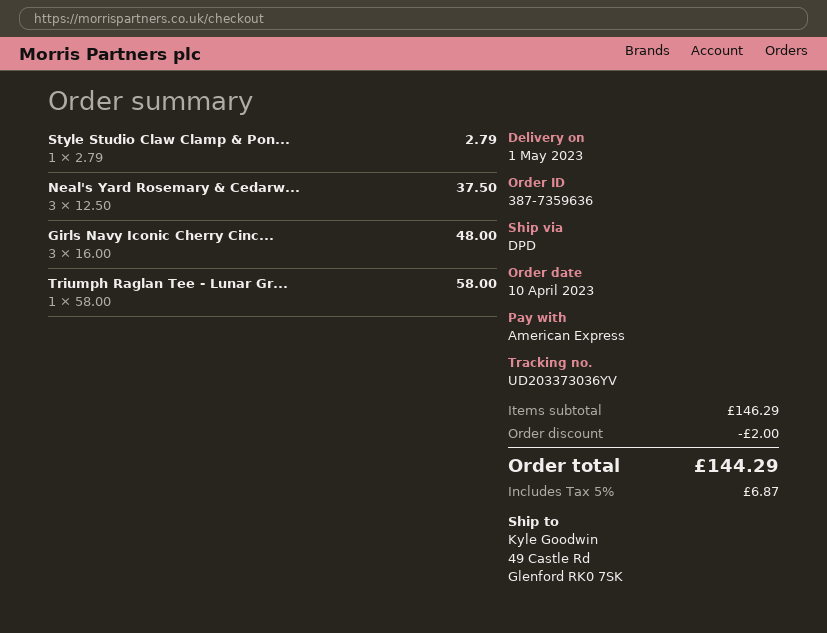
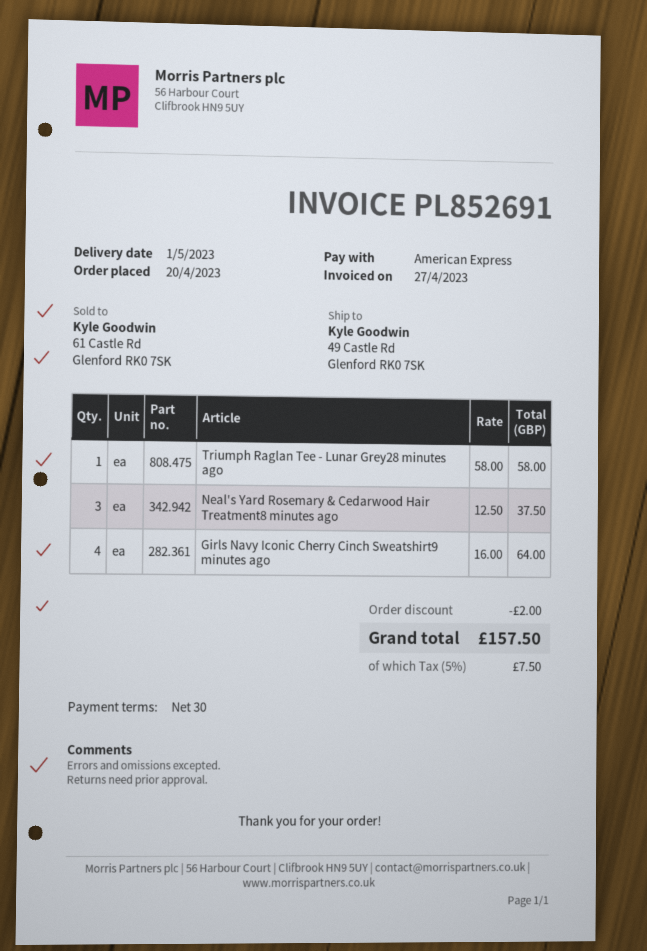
order date: 2023-04-10 -> 2023-04-20
Style Studio Claw Clamp & Pon...: 1 x 2.79 = 2.79 -> none
Girls Navy Iconic Cherry Cinc...: 3 x 16.00 = 48.00 -> 4 x 16.00 = 64.00
tax: 5% = 6.87 -> 5% = 7.50
total: 144.29 -> 157.50

